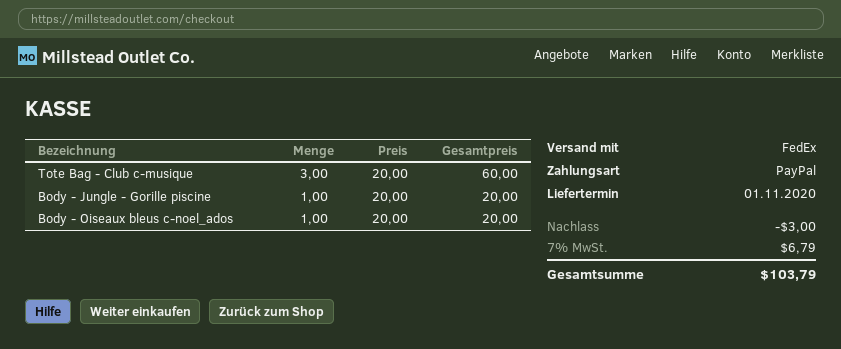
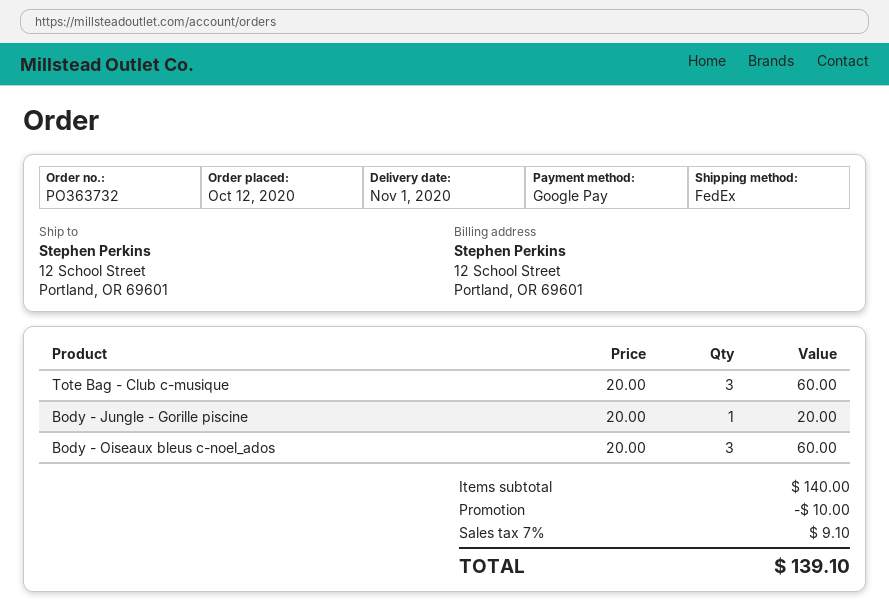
payment method: PayPal -> Google Pay
Body - Oiseaux bleus c-noel_ados: 1 x 20.00 = 20.00 -> 3 x 20.00 = 60.00
discount: 3.00 -> 10.00
tax: 7% = 6.79 -> 7% = 9.10
total: 103.79 -> 139.10

